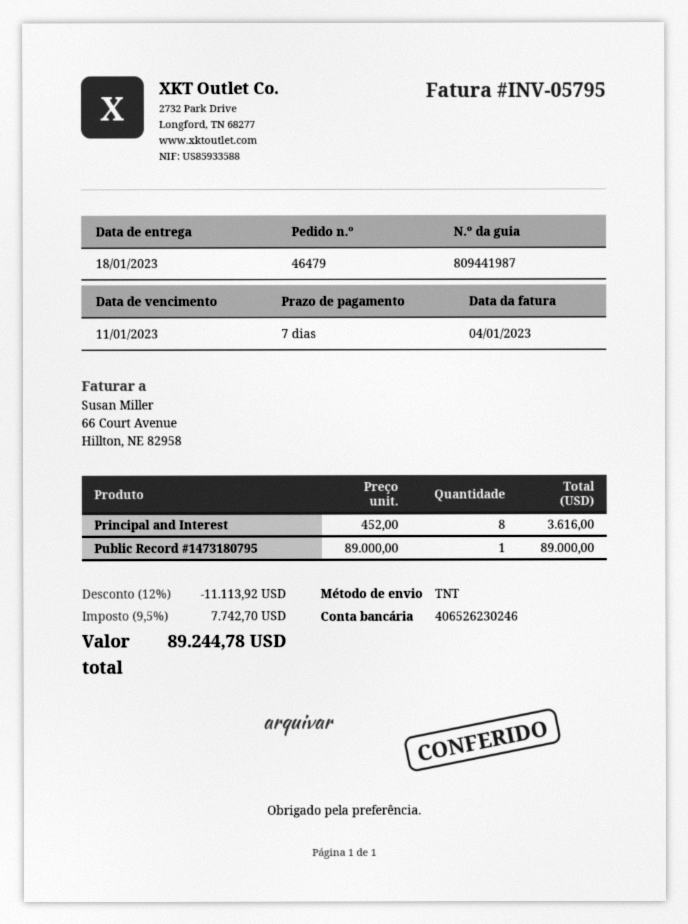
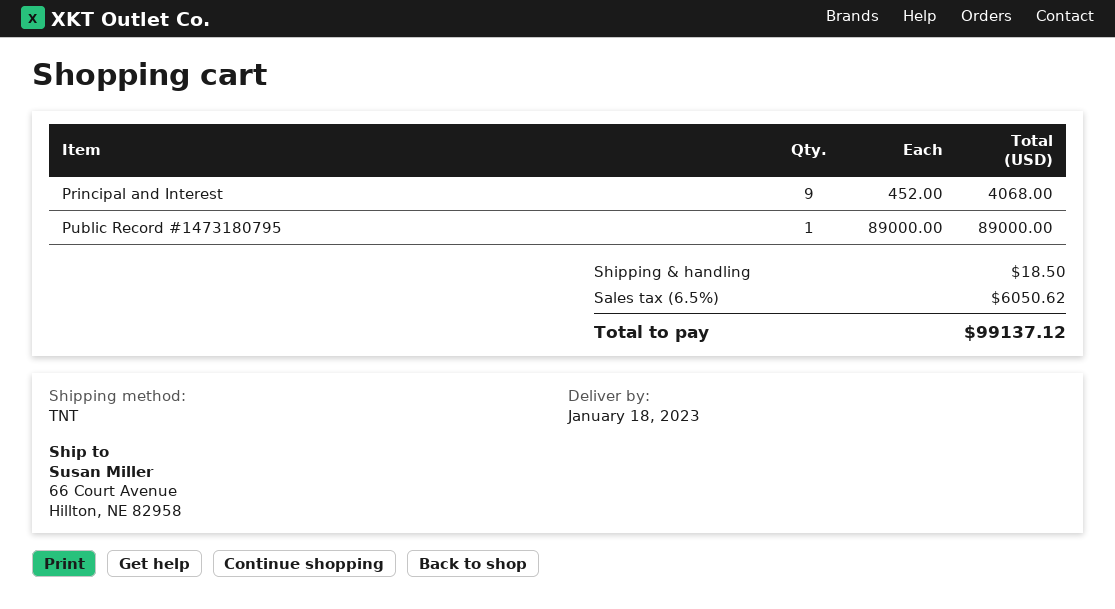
Principal and Interest: 8 x 452.00 = 3616.00 -> 9 x 452.00 = 4068.00
discount: 12% = 11113.92 -> none
shipping: none -> 18.50
tax: 9.5% = 7742.70 -> 6.5% = 6050.62
total: 89244.78 -> 99137.12

